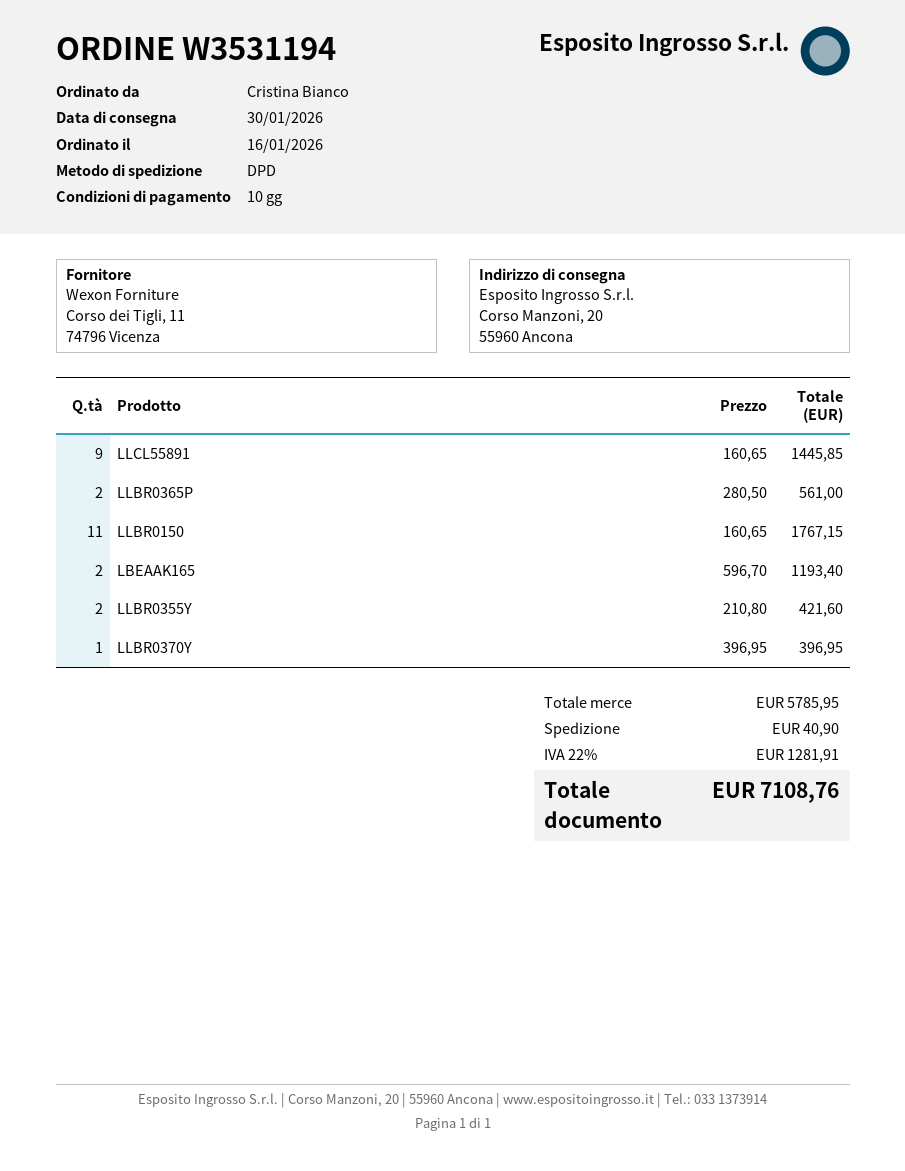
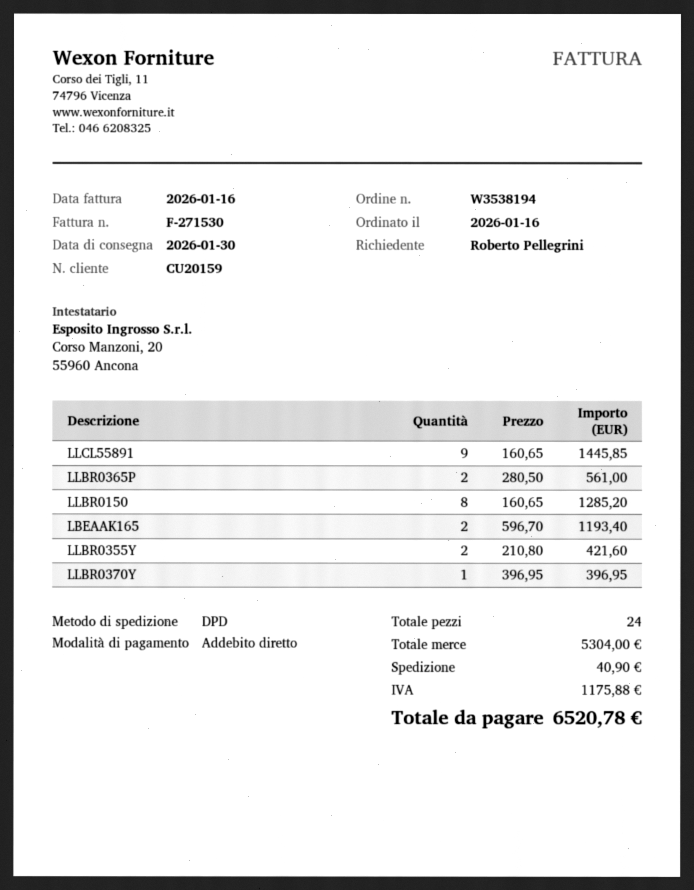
order number: W3531194 -> W3538194
ordered by: Cristina Bianco -> Roberto Pellegrini
LLBR0150: 11 x 160.65 = 1767.15 -> 8 x 160.65 = 1285.20
subtotal: 5785.95 -> 5304.00
tax: 1281.91 -> 1175.88
total: 7108.76 -> 6520.78

